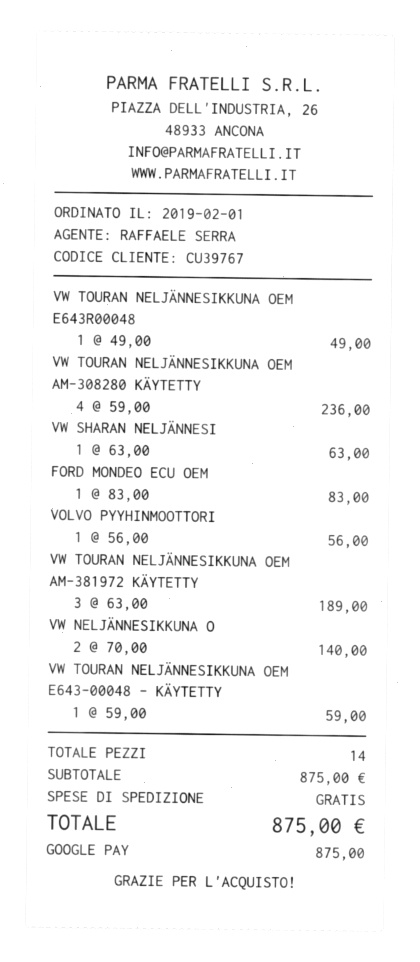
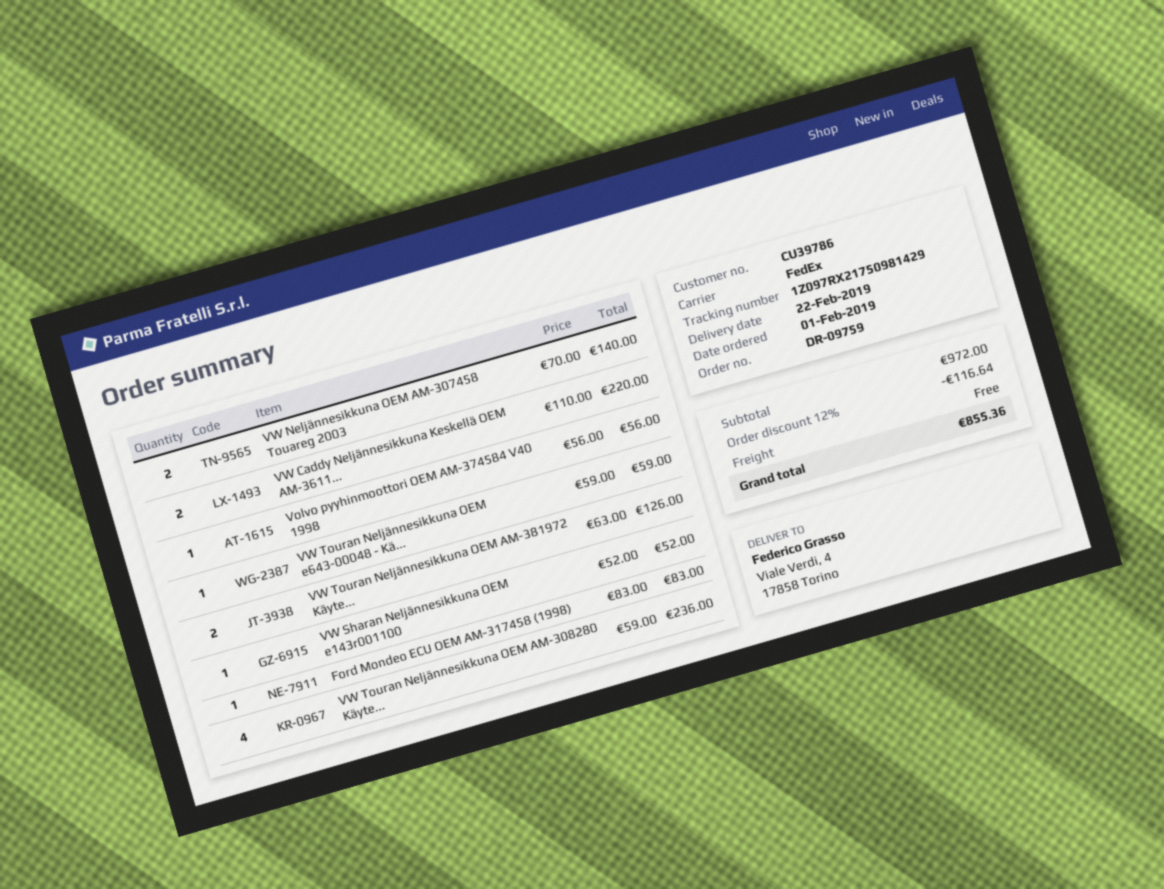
customer number: CU39767 -> CU39786
VW TOURAN NELJÄNNESIKKUNA OEM E643R00048: 1 x 49.00 = 49.00 -> none
VW SHARAN NELJÄNNESI: 1 x 63.00 = 63.00 -> 1 x 52.00 = 52.00
VW TOURAN NELJÄNNESIKKUNA OEM AM-381972 KÄYTETTY: 3 x 63.00 = 189.00 -> 2 x 63.00 = 126.00
VW Caddy Neljännesikkuna Keskellä OEM AM-3611...: none -> 2 x 110.00 = 220.00
subtotal: 875.00 -> 972.00
discount: none -> 12% = 116.64
total: 875.00 -> 855.36

